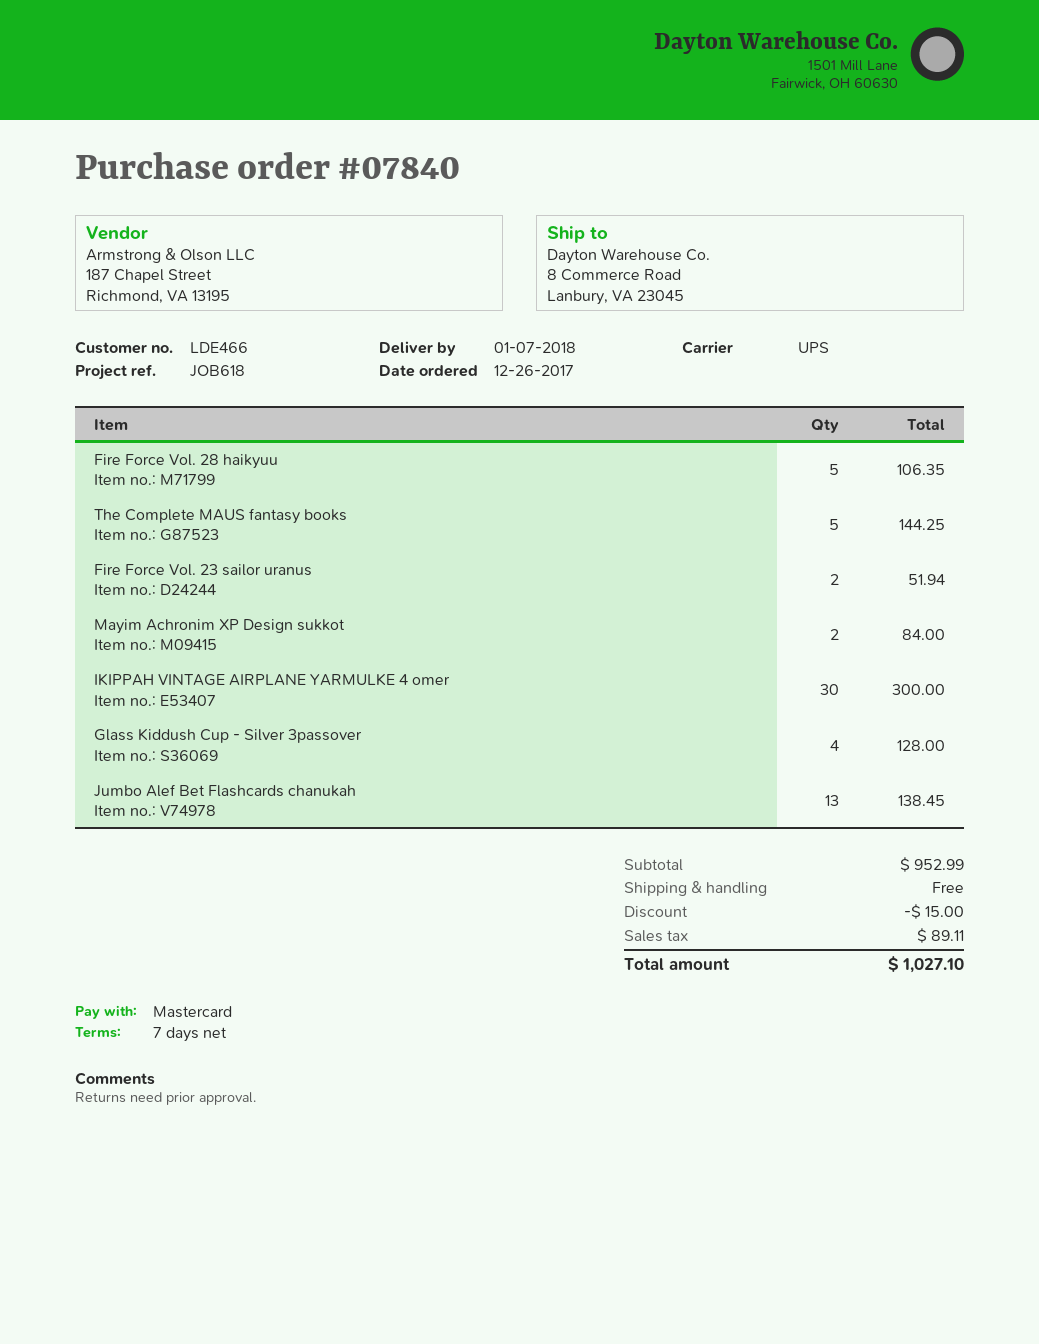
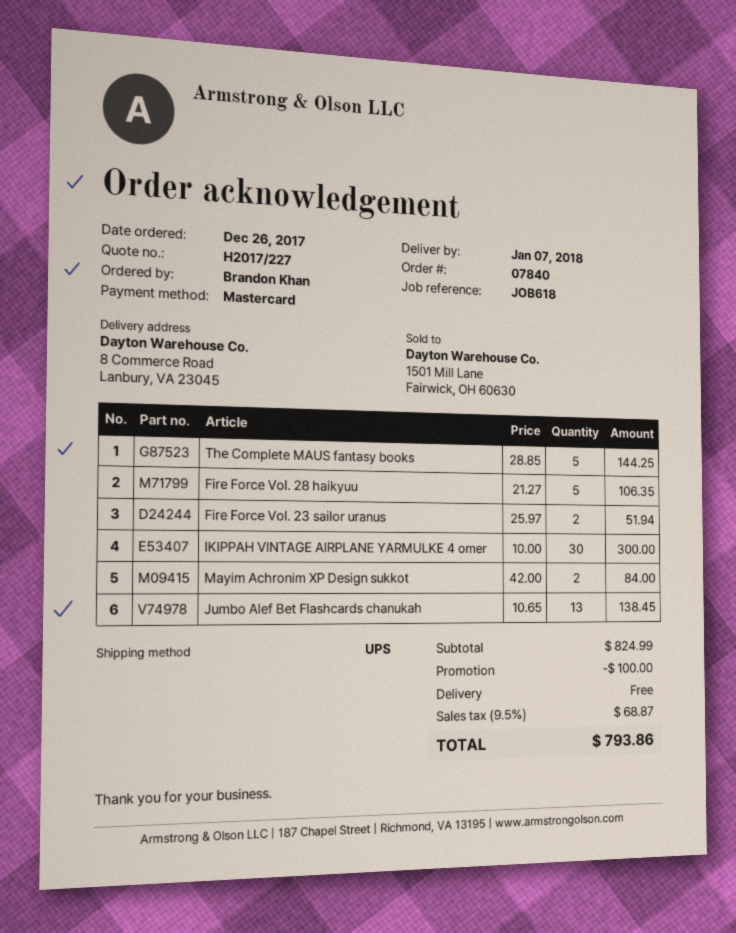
Glass Kiddush Cup - Silver 3passover: 4 for 128.00 -> none
subtotal: 952.99 -> 824.99
discount: 15.00 -> 100.00
tax: 89.11 -> 68.87
total: 1027.10 -> 793.86

